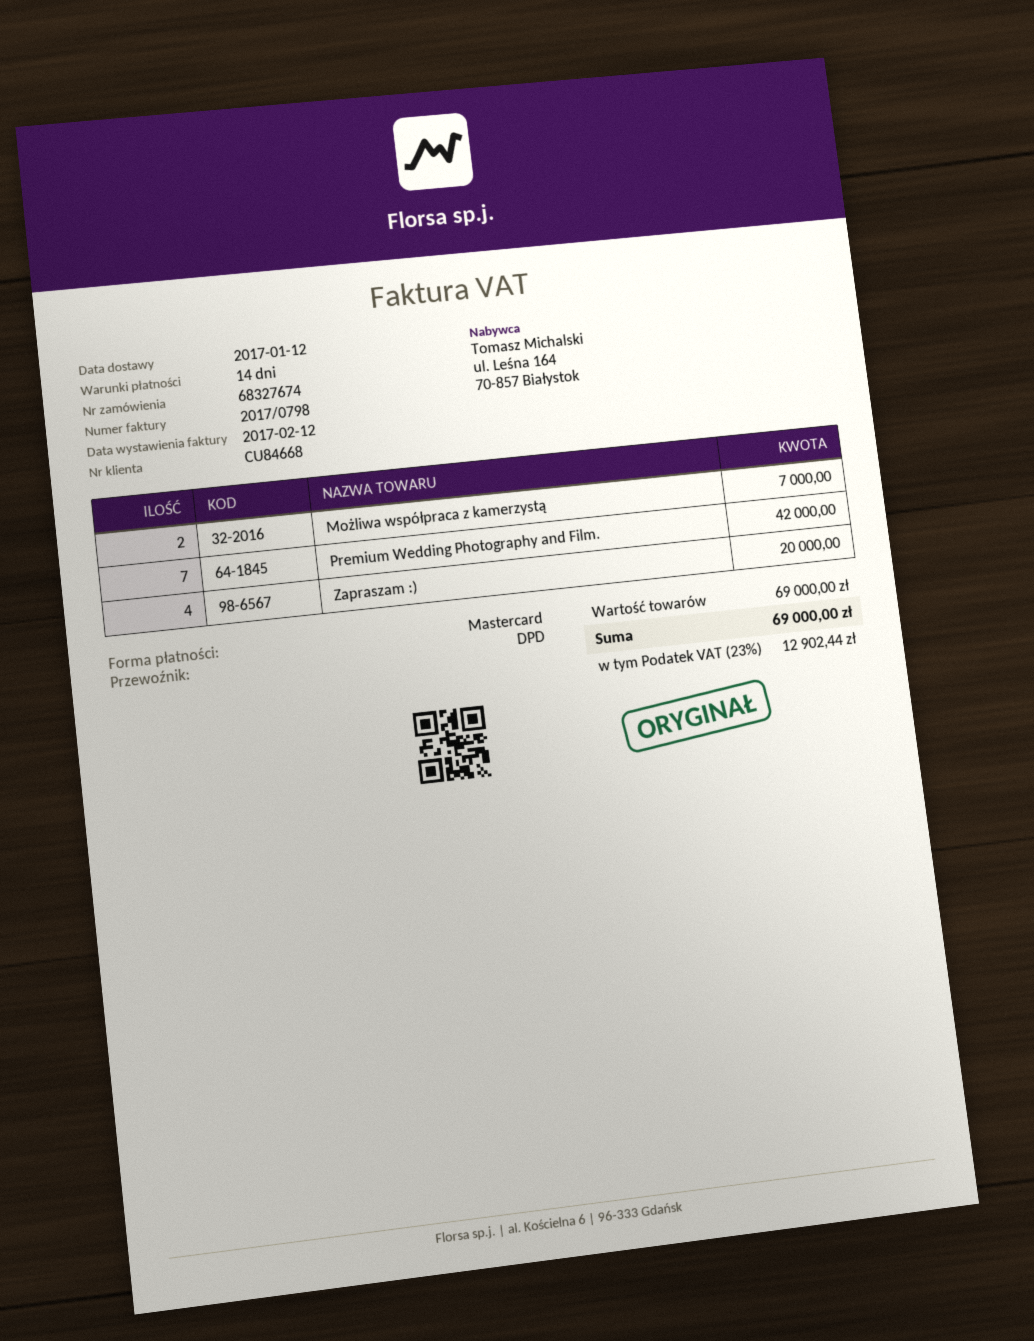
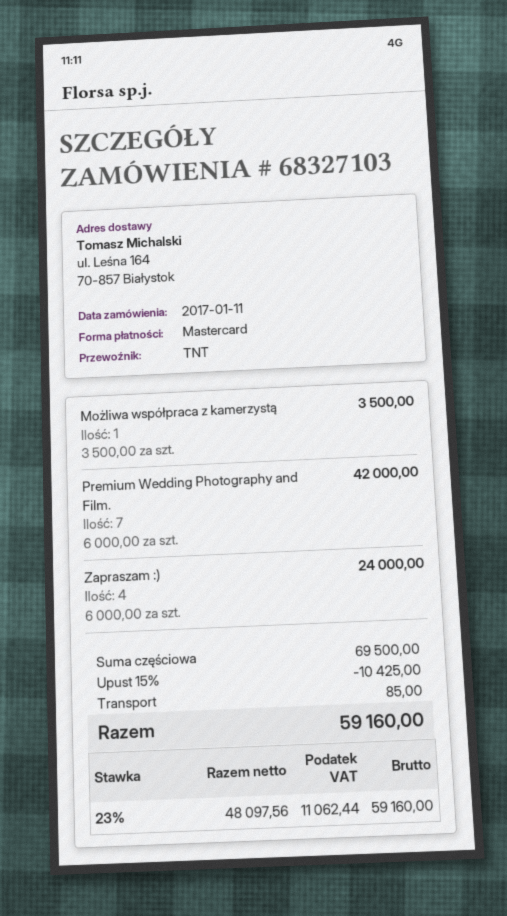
order number: 68327674 -> 68327103
shipping method: DPD -> TNT
Możliwa współpraca z kamerzystą: 2 for 7000.00 -> 1 for 3500.00
Zapraszam :): 4 for 20000.00 -> 4 for 24000.00
subtotal: 69000.00 -> 69500.00
discount: none -> 15% = 10425.00
shipping: none -> 85.00
tax: 23% = 12902.44 -> 23% = 11062.44
total: 69000.00 -> 59160.00

